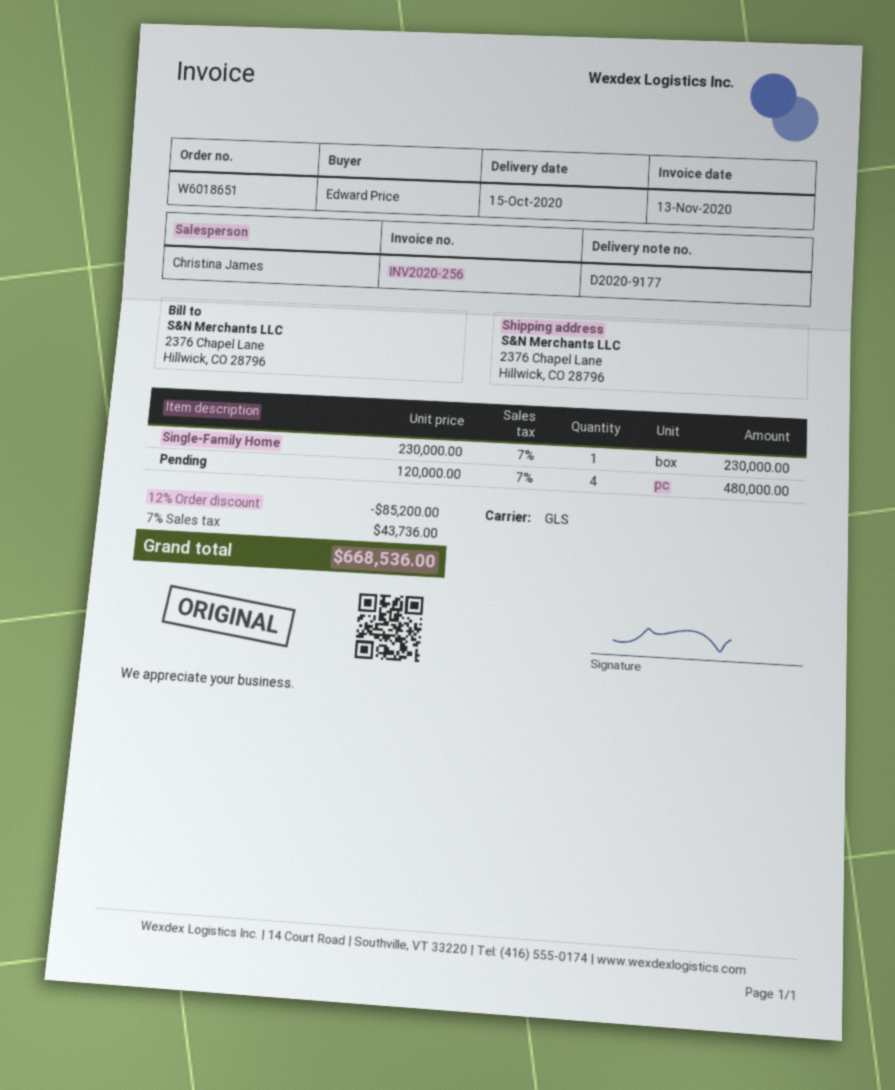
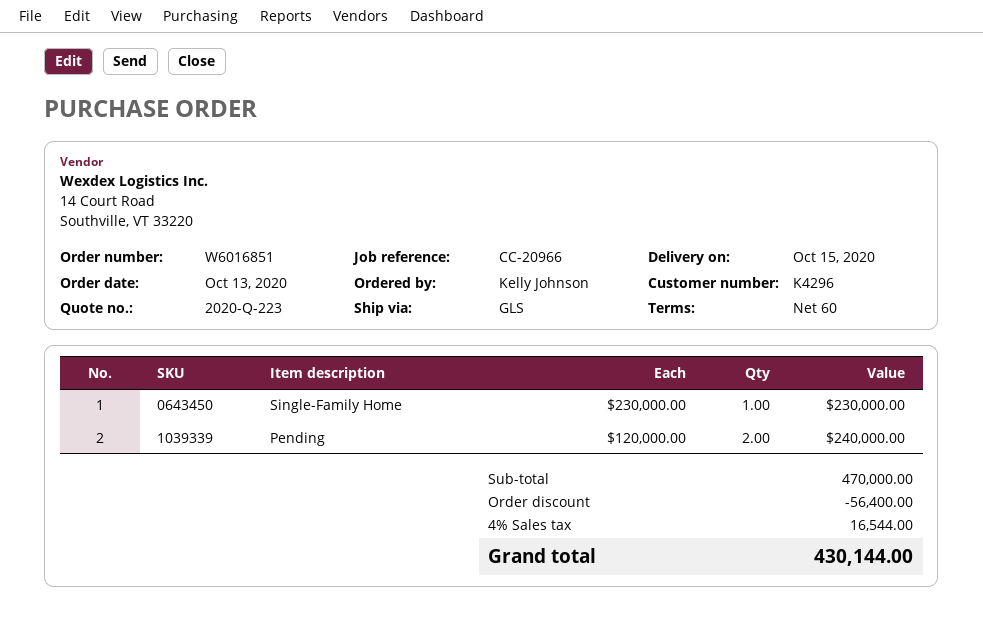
order number: W6018651 -> W6016851
ordered by: Edward Price -> Kelly Johnson
Pending: 4 x 120000.00 = 480000.00 -> 2 x 120000.00 = 240000.00
discount: 85200.00 -> 56400.00
tax: 7% = 43736.00 -> 4% = 16544.00
total: 668536.00 -> 430144.00

